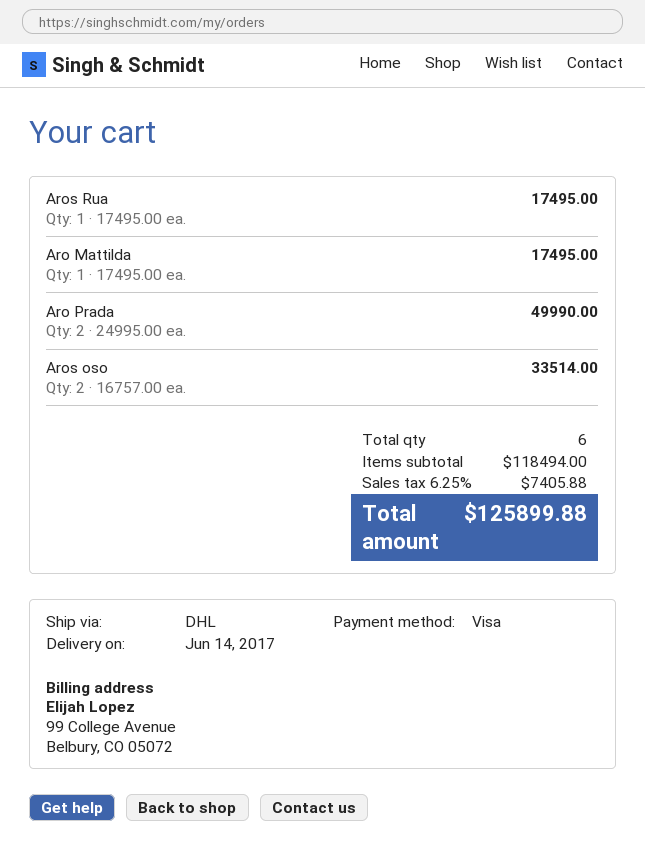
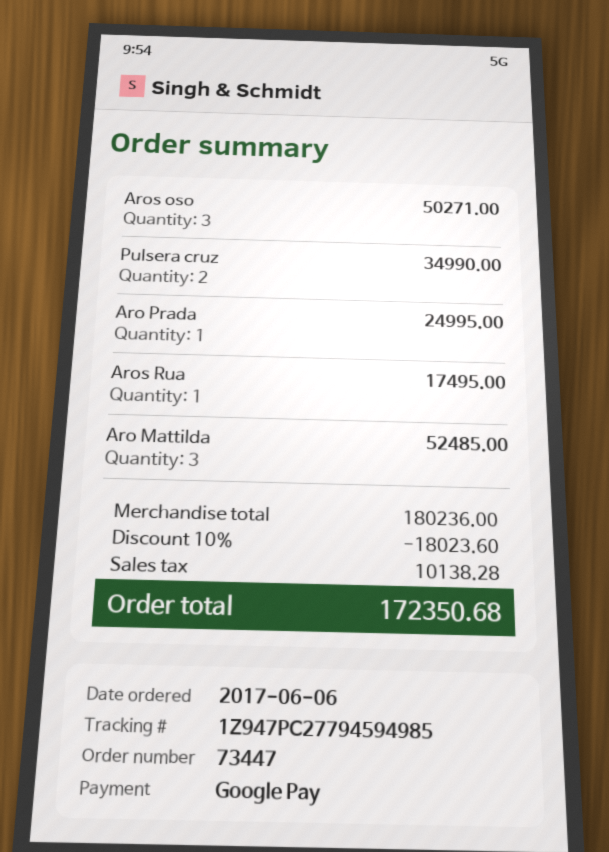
payment method: Visa -> Google Pay
Aro Mattilda: 1 for 17495.00 -> 3 for 52485.00
Aro Prada: 2 for 49990.00 -> 1 for 24995.00
Aros oso: 2 for 33514.00 -> 3 for 50271.00
Pulsera cruz: none -> 2 for 34990.00
subtotal: 118494.00 -> 180236.00
discount: none -> 10% = 18023.60
tax: 7405.88 -> 10138.28
total: 125899.88 -> 172350.68

